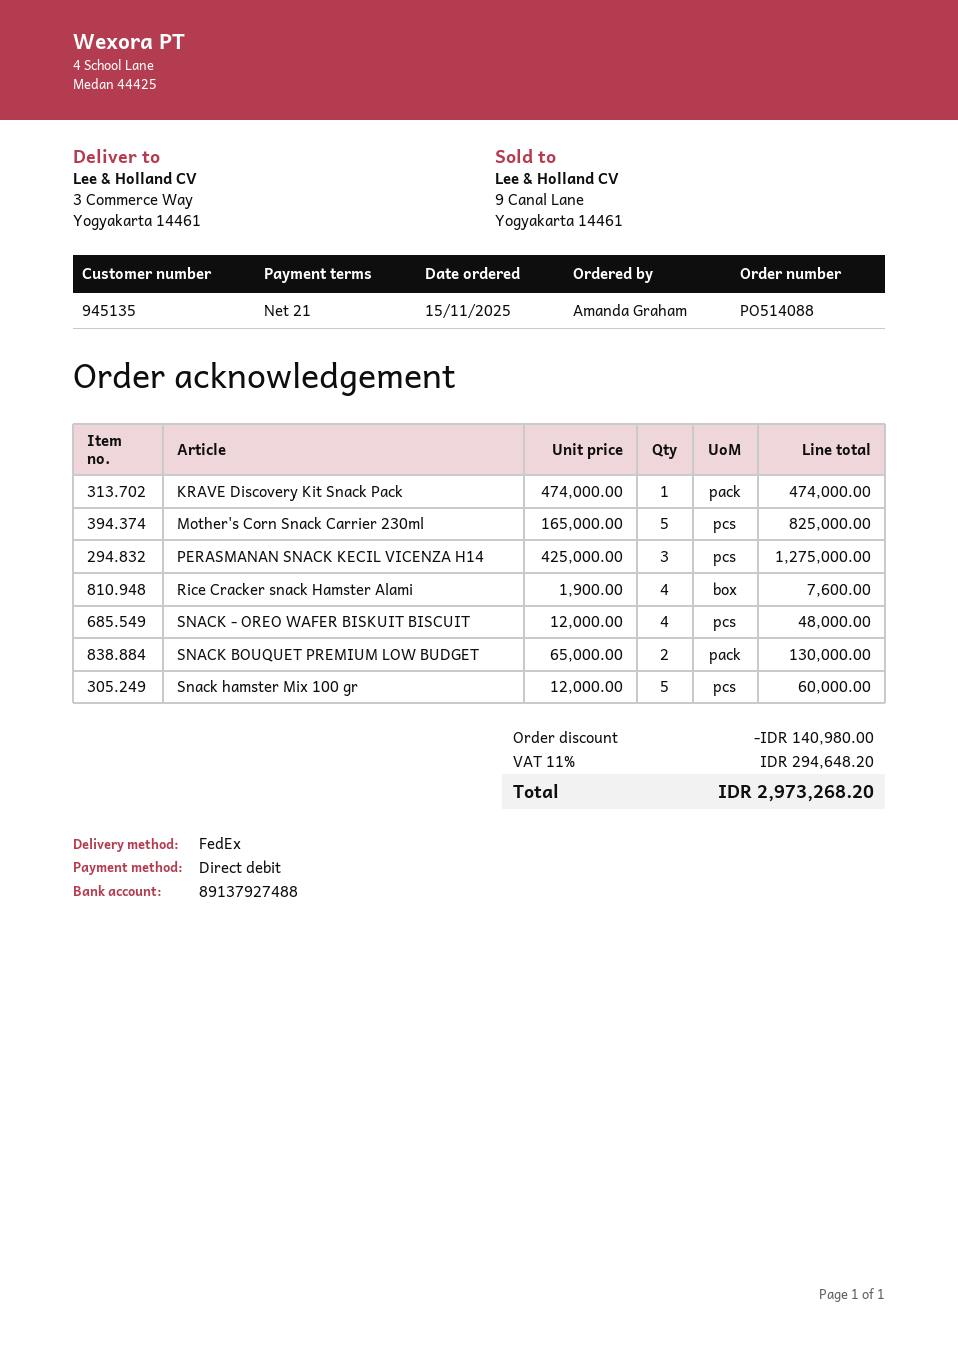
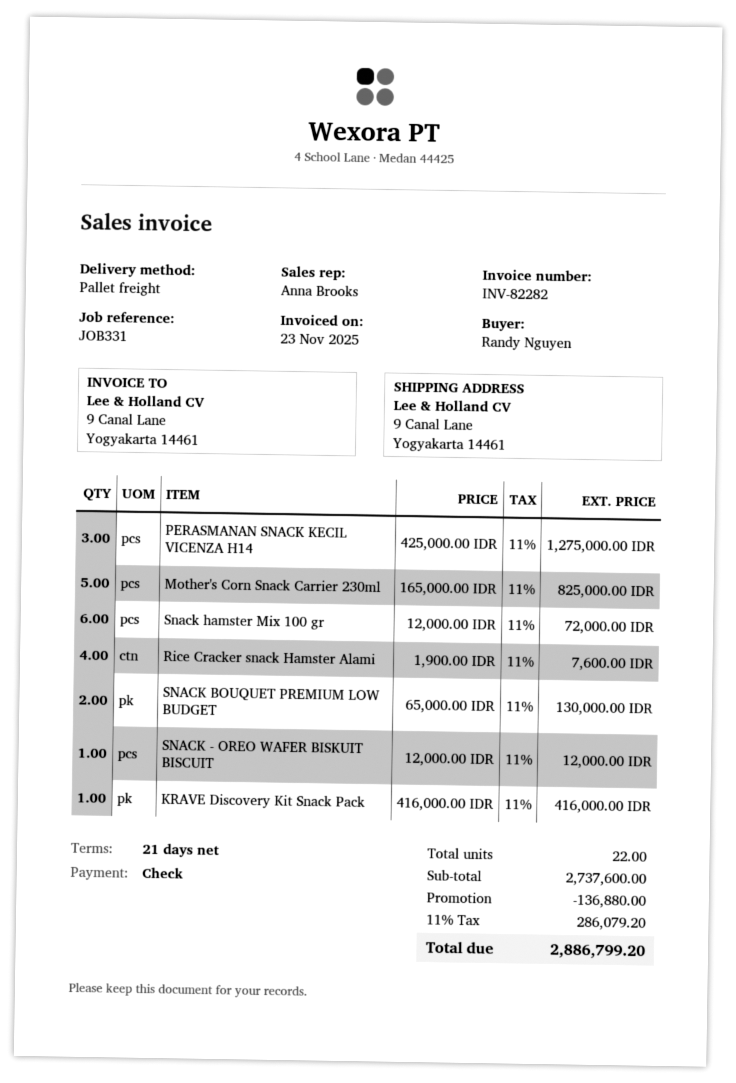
ordered by: Amanda Graham -> Randy Nguyen
payment method: direct debit -> cheque
shipping method: FedEx -> pallet freight
ship to: 3 Commerce Way, Yogyakarta 14461 -> 9 Canal Lane, Yogyakarta 14461
KRAVE Discovery Kit Snack Pack: 1 x 474000.00 = 474000.00 -> 1 x 416000.00 = 416000.00
SNACK - OREO WAFER BISKUIT BISCUIT: 4 x 12000.00 = 48000.00 -> 1 x 12000.00 = 12000.00
Snack hamster Mix 100 gr: 5 x 12000.00 = 60000.00 -> 6 x 12000.00 = 72000.00
discount: 140980.00 -> 136880.00
tax: 11% = 294648.20 -> 11% = 286079.20
total: 2973268.20 -> 2886799.20

